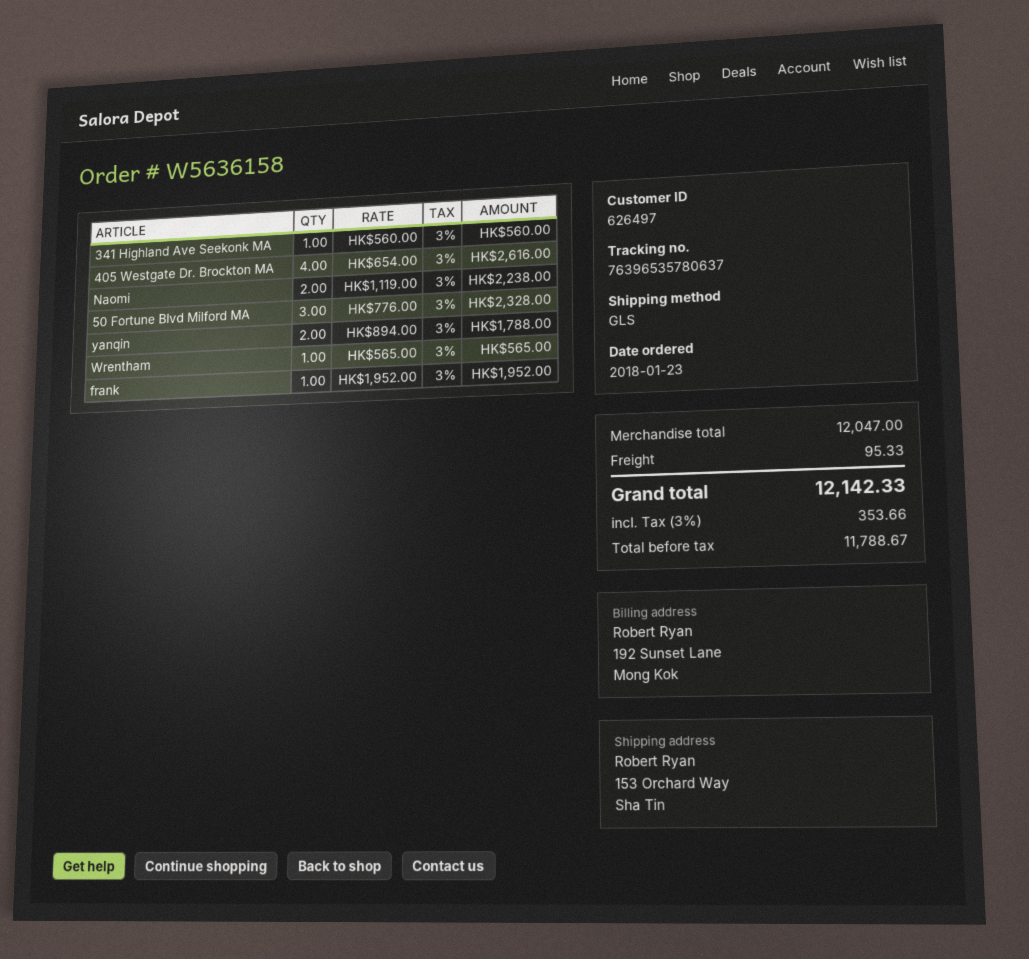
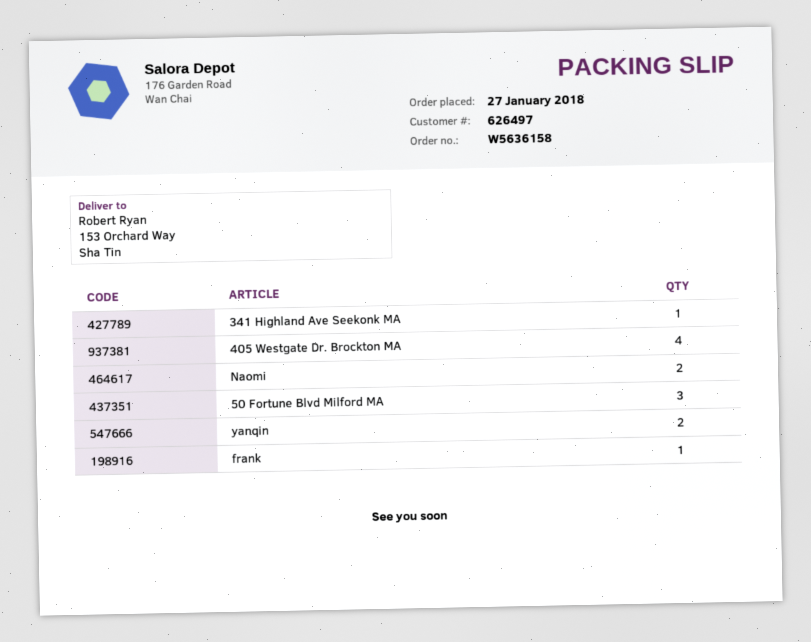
order date: 2018-01-23 -> 2018-01-27
Wrentham: 1 -> none

